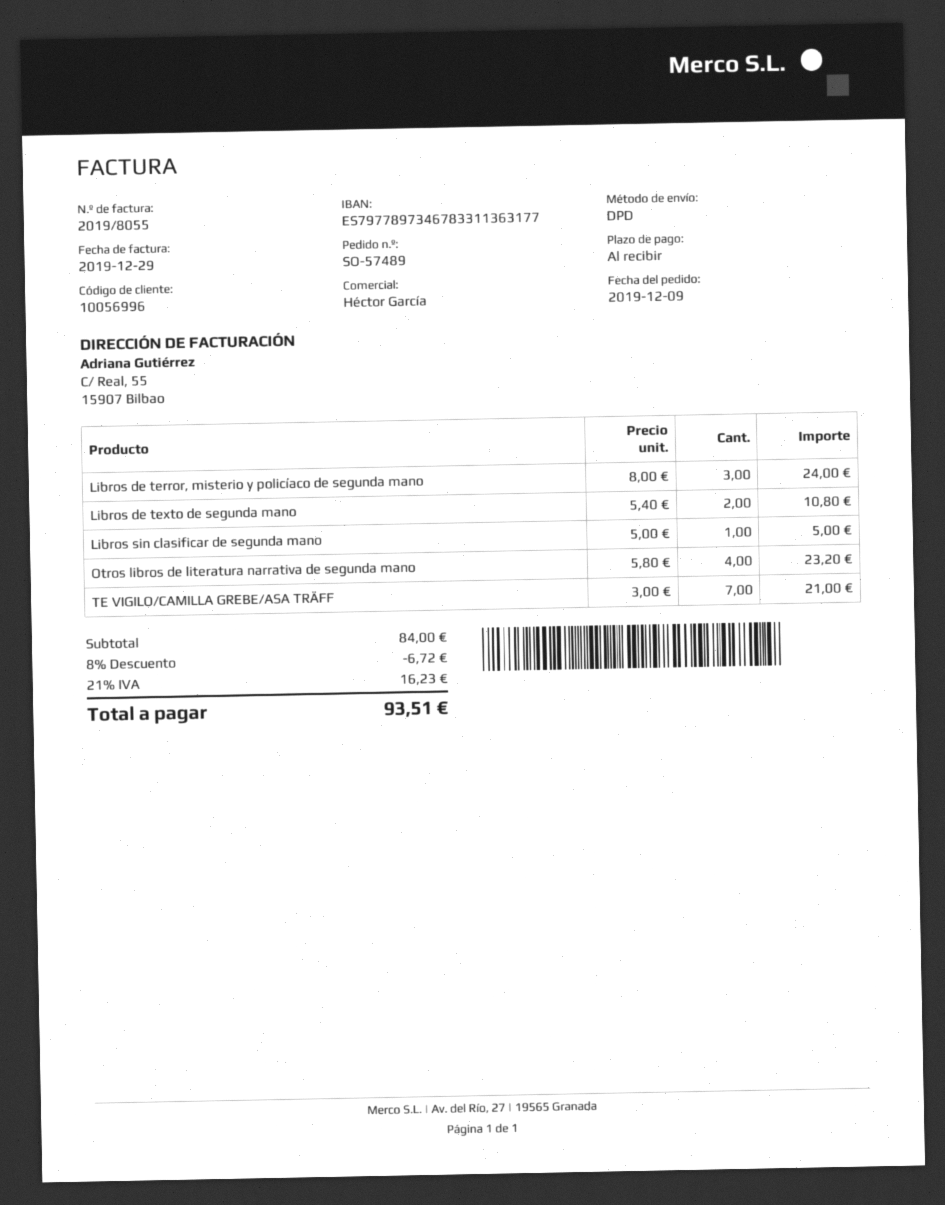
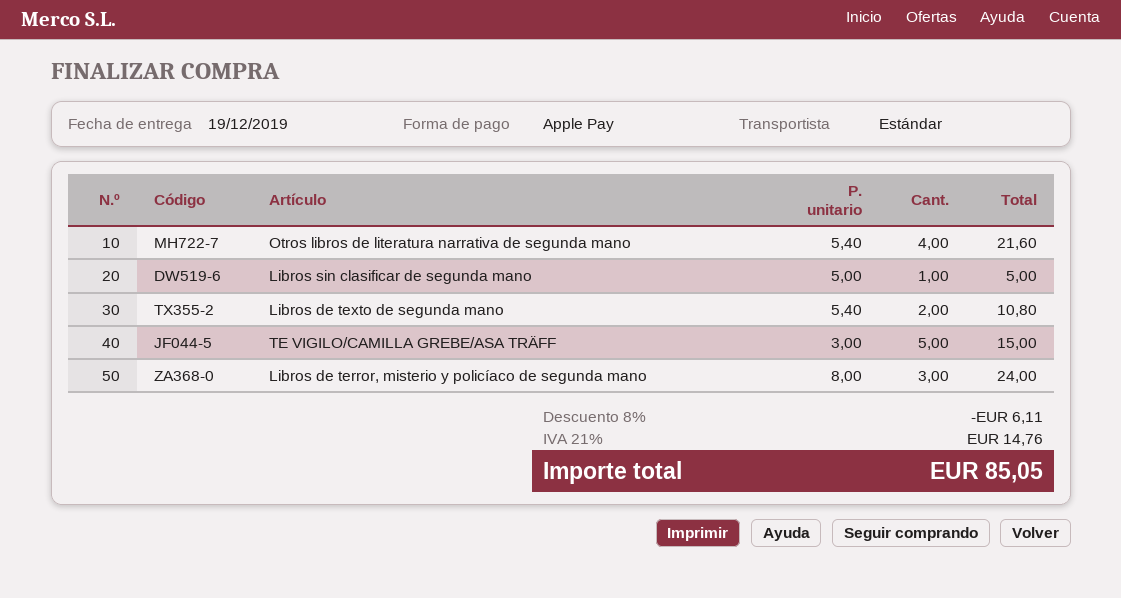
shipping method: DPD -> standard
Otros libros de literatura narrativa de segunda mano: 4 x 5.80 = 23.20 -> 4 x 5.40 = 21.60
TE VIGILO/CAMILLA GREBE/ASA TRÄFF: 7 x 3.00 = 21.00 -> 5 x 3.00 = 15.00
discount: 8% = 6.72 -> 8% = 6.11
tax: 21% = 16.23 -> 21% = 14.76
total: 93.51 -> 85.05

